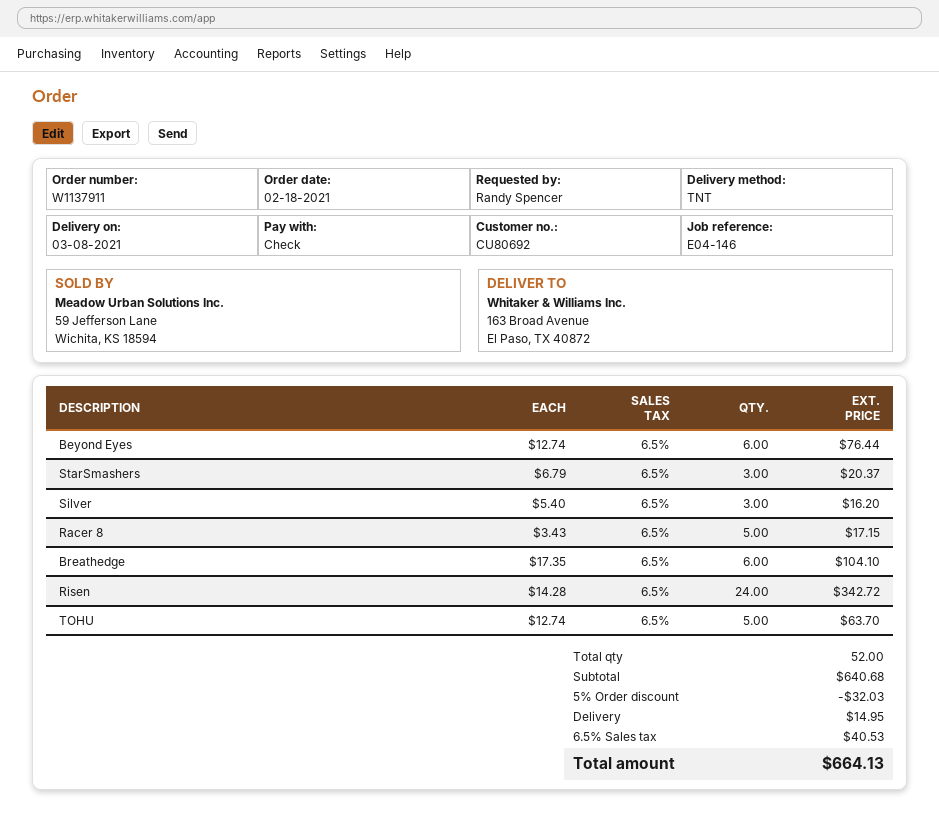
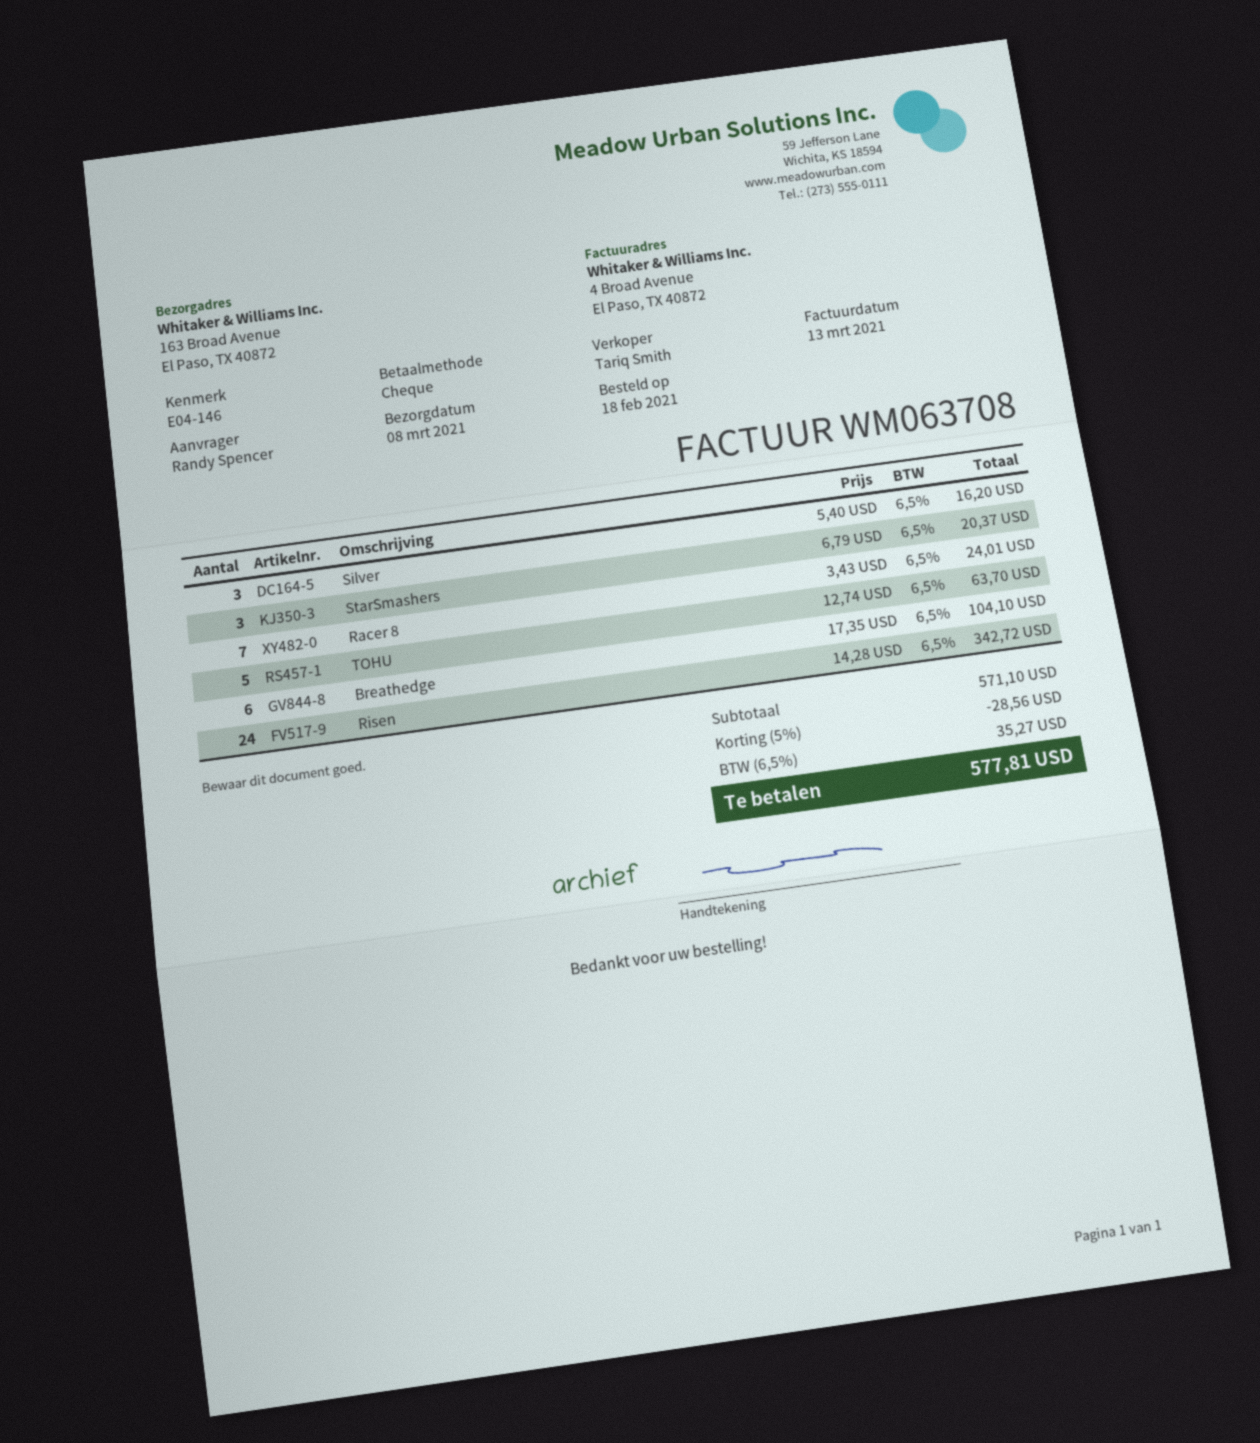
Beyond Eyes: 6 x 12.74 = 76.44 -> none
Racer 8: 5 x 3.43 = 17.15 -> 7 x 3.43 = 24.01
subtotal: 640.68 -> 571.10
discount: 5% = 32.03 -> 5% = 28.56
shipping: 14.95 -> none
tax: 6.5% = 40.53 -> 6.5% = 35.27
total: 664.13 -> 577.81

